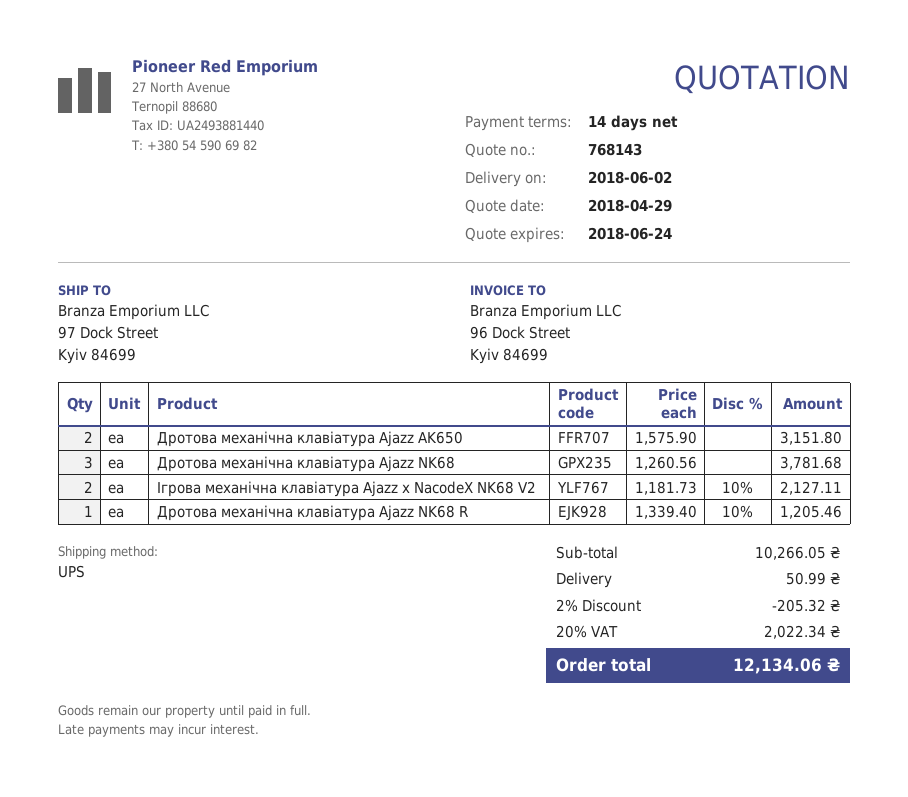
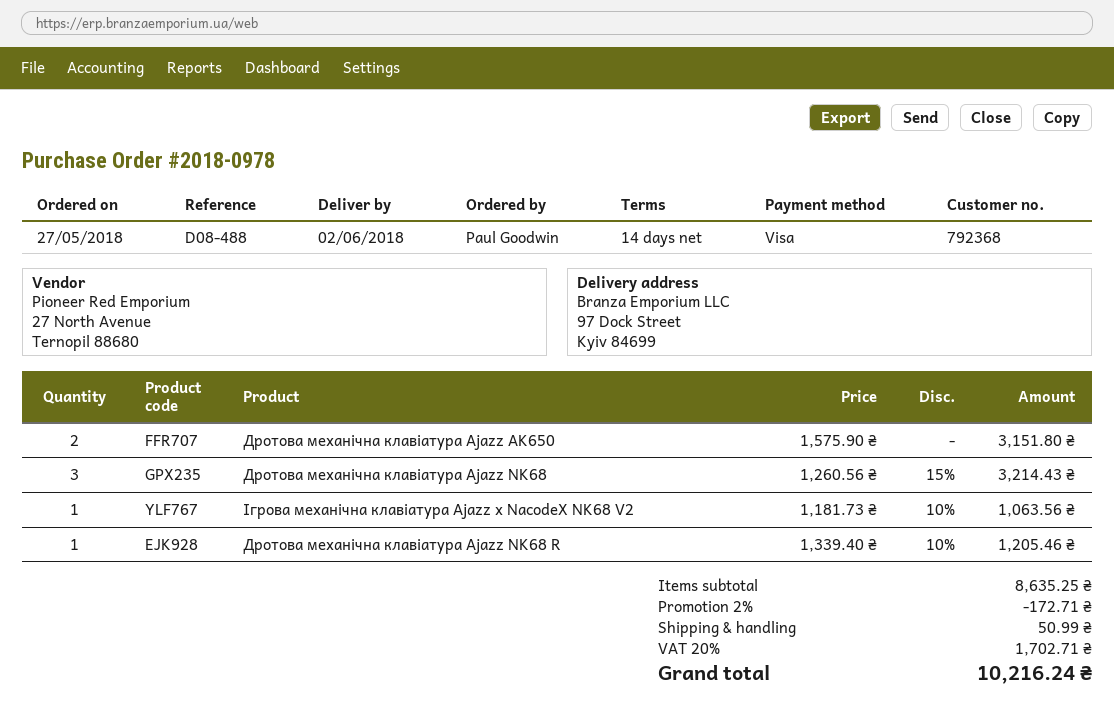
Дротова механічна клавіатура Ajazz NK68: 3 x 1260.56 = 3781.68 -> 3 x 1260.56 - 15% = 3214.43
Ігрова механічна клавіатура Ajazz x NacodeX NK68 V2: 2 x 1181.73 - 10% = 2127.11 -> 1 x 1181.73 - 10% = 1063.56
subtotal: 10266.05 -> 8635.25
discount: 2% = 205.32 -> 2% = 172.71
tax: 20% = 2022.34 -> 20% = 1702.71
total: 12134.06 -> 10216.24

